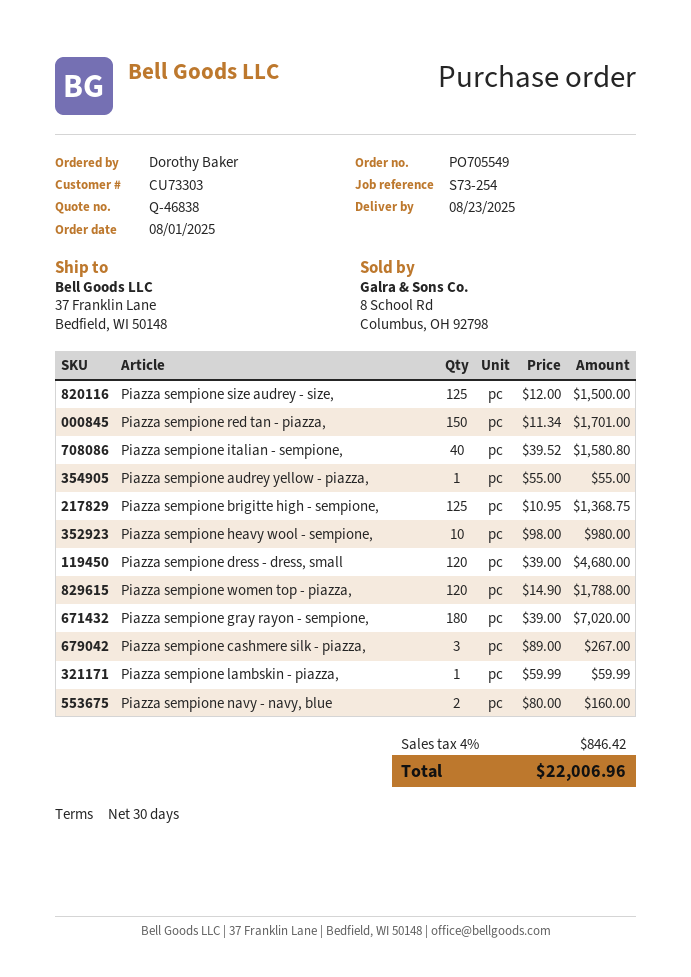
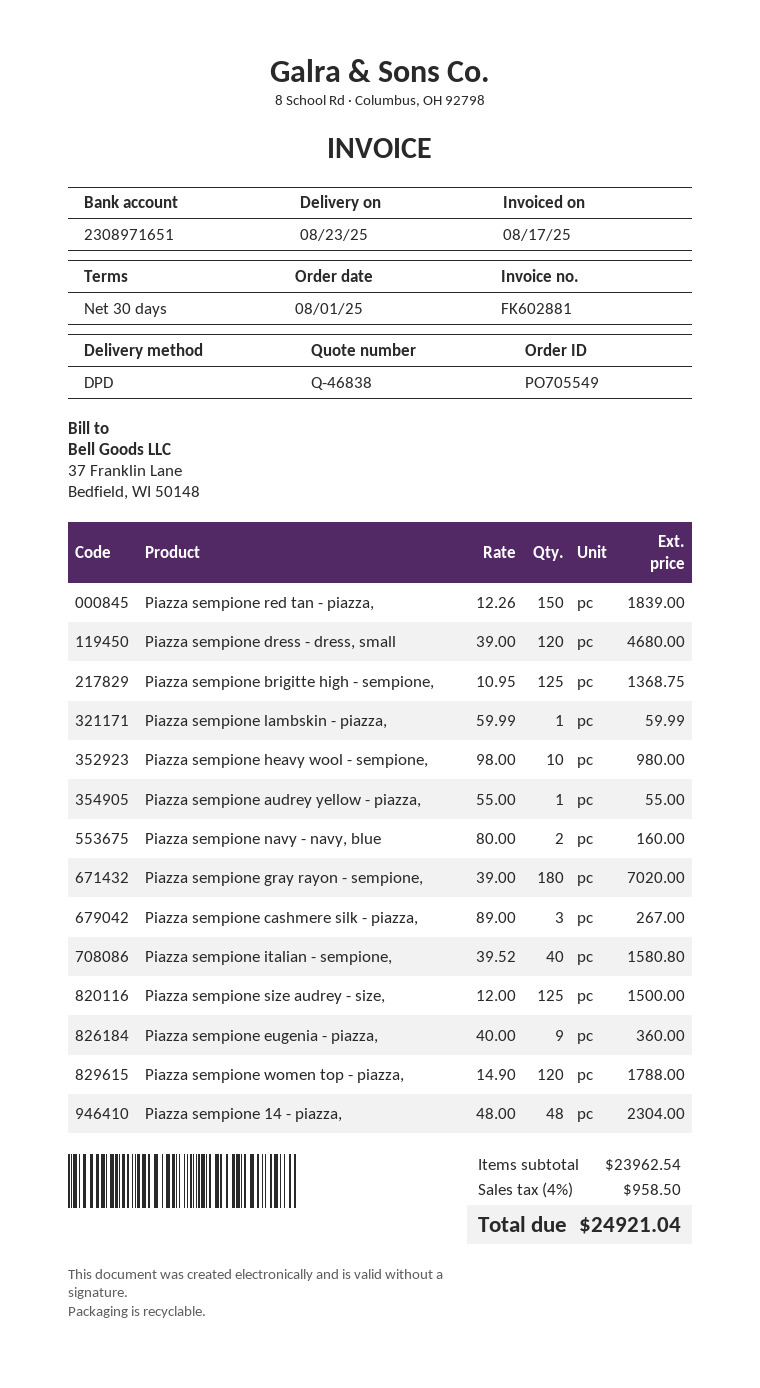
Piazza sempione red tan - piazza,: 150 x 11.34 = 1701.00 -> 150 x 12.26 = 1839.00
Piazza sempione eugenia - piazza,: none -> 9 x 40.00 = 360.00
Piazza sempione 14 - piazza,: none -> 48 x 48.00 = 2304.00
tax: 4% = 846.42 -> 4% = 958.50
total: 22006.96 -> 24921.04

